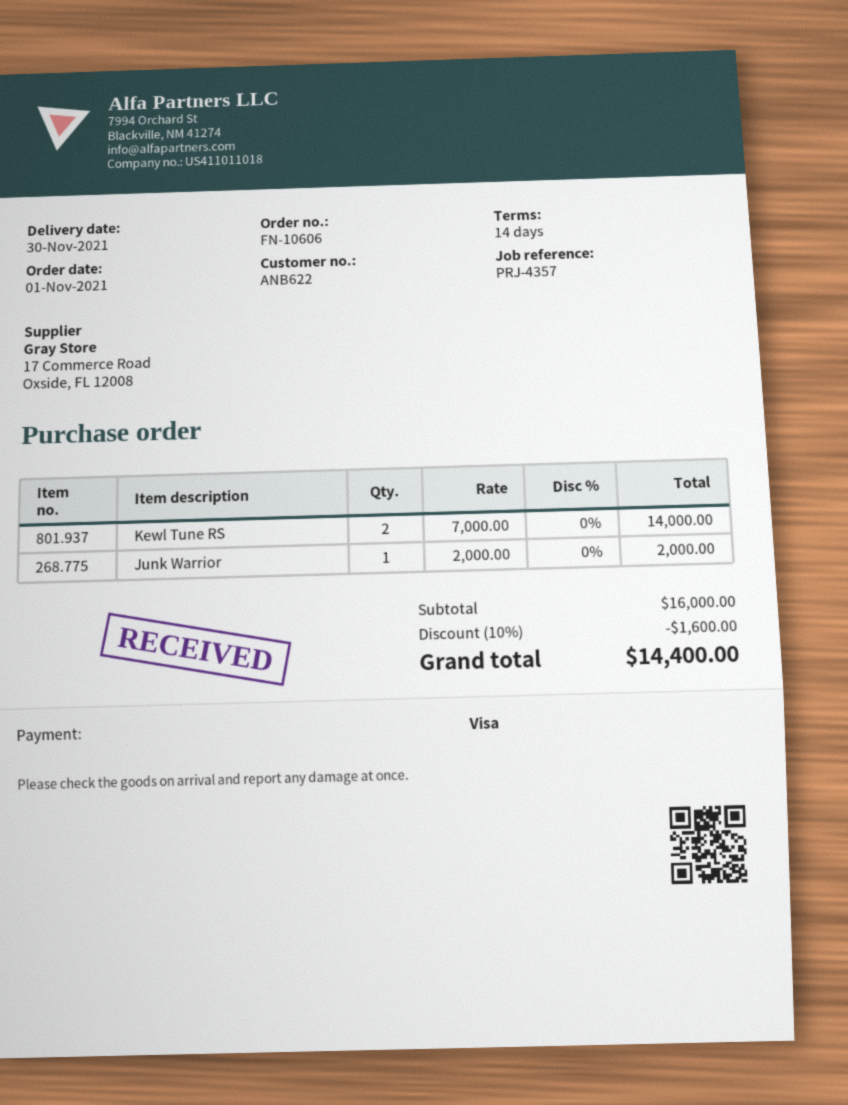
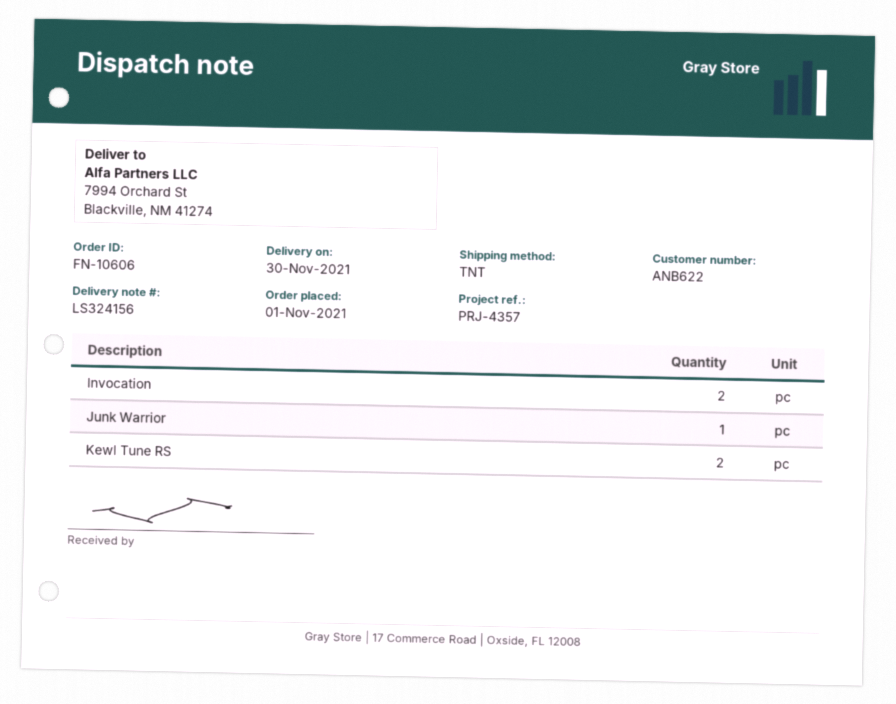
Invocation: none -> 2

